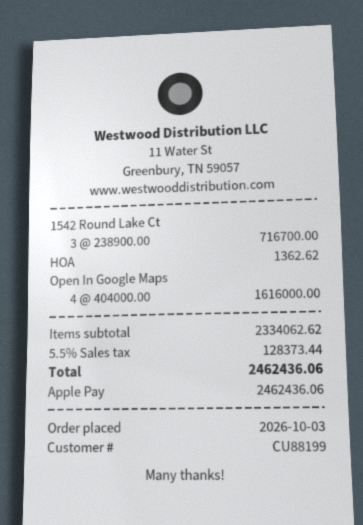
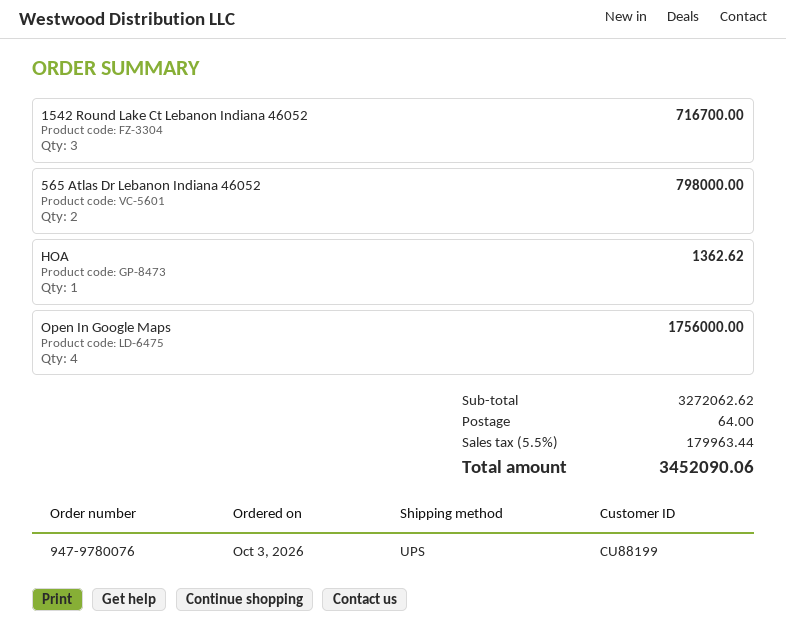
Open In Google Maps: 4 for 1616000.00 -> 4 for 1756000.00
565 Atlas Dr Lebanon Indiana 46052: none -> 2 for 798000.00
subtotal: 2334062.62 -> 3272062.62
shipping: none -> 64.00
tax: 5.5% = 128373.44 -> 5.5% = 179963.44
total: 2462436.06 -> 3452090.06

